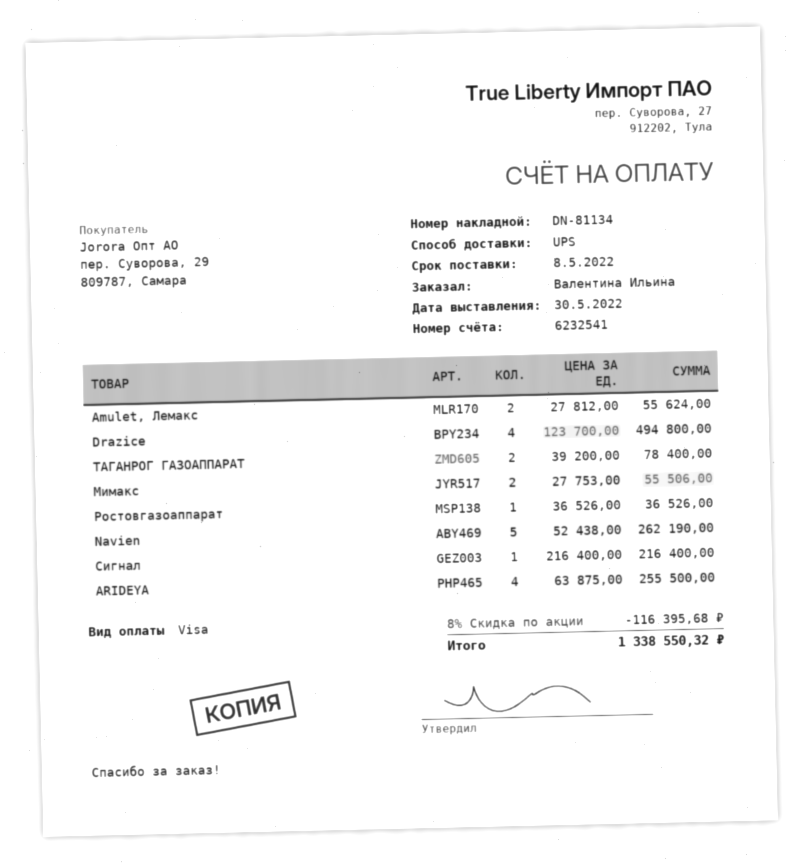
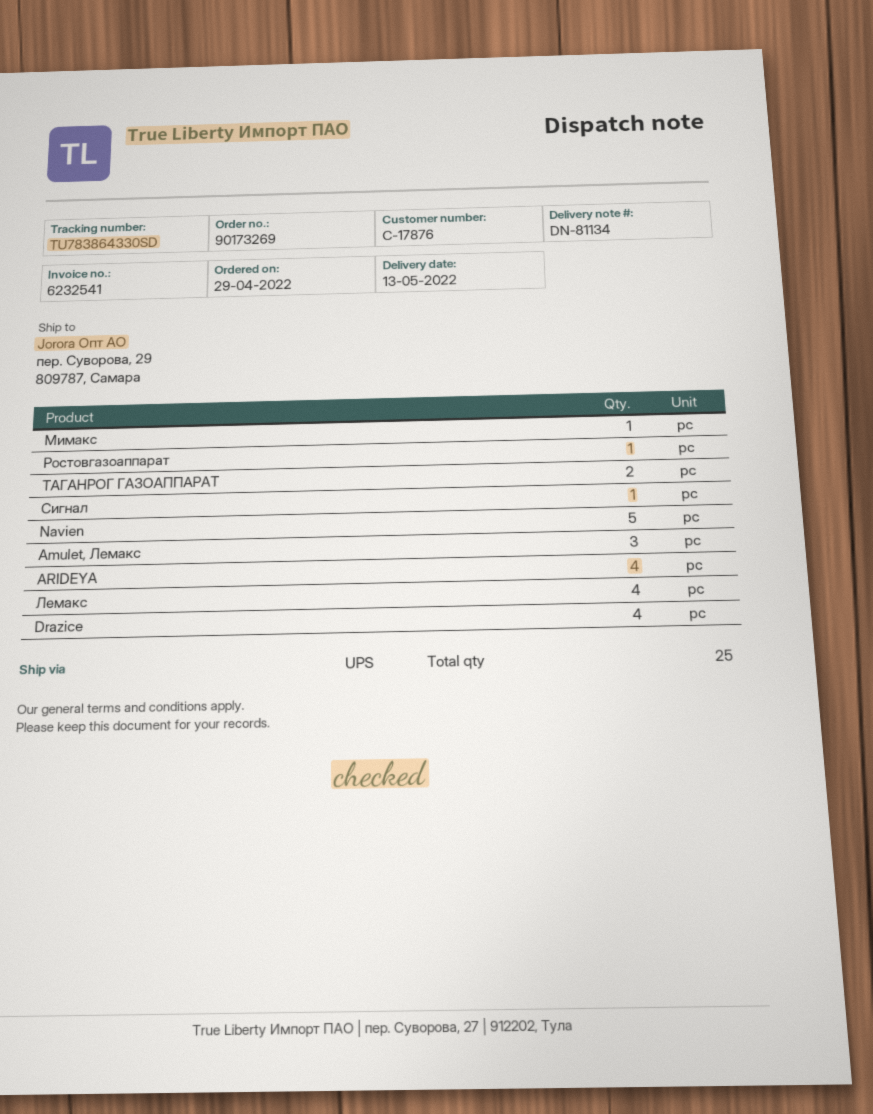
delivery date: 2022-05-08 -> 2022-05-13
Amulet, Лемакс: 2 -> 3
Мимакс: 2 -> 1
Лемакс: none -> 4

